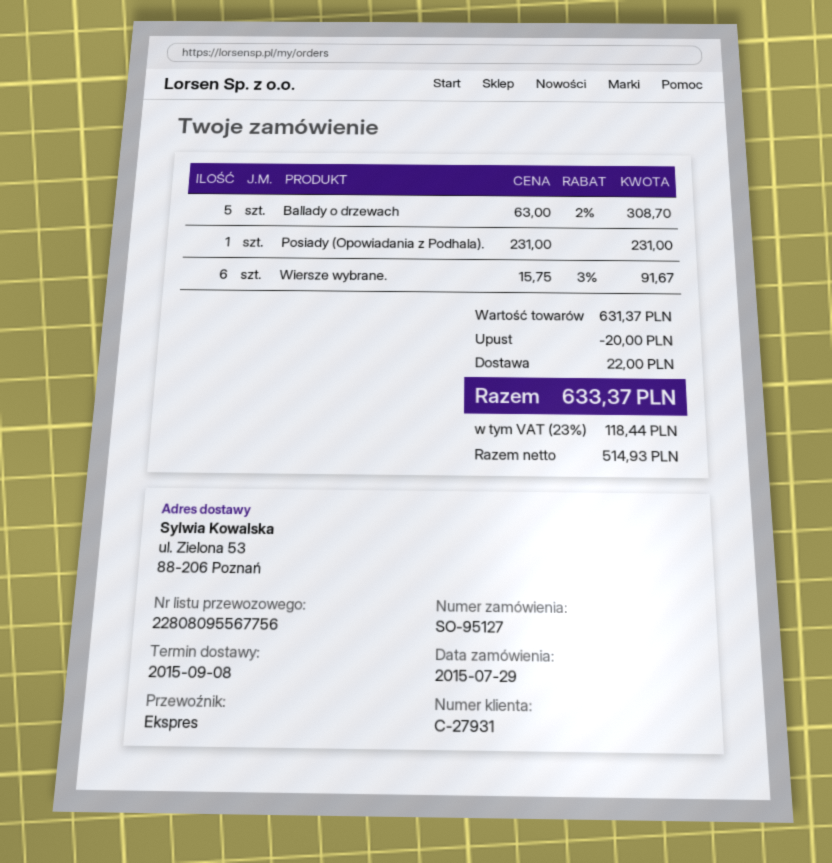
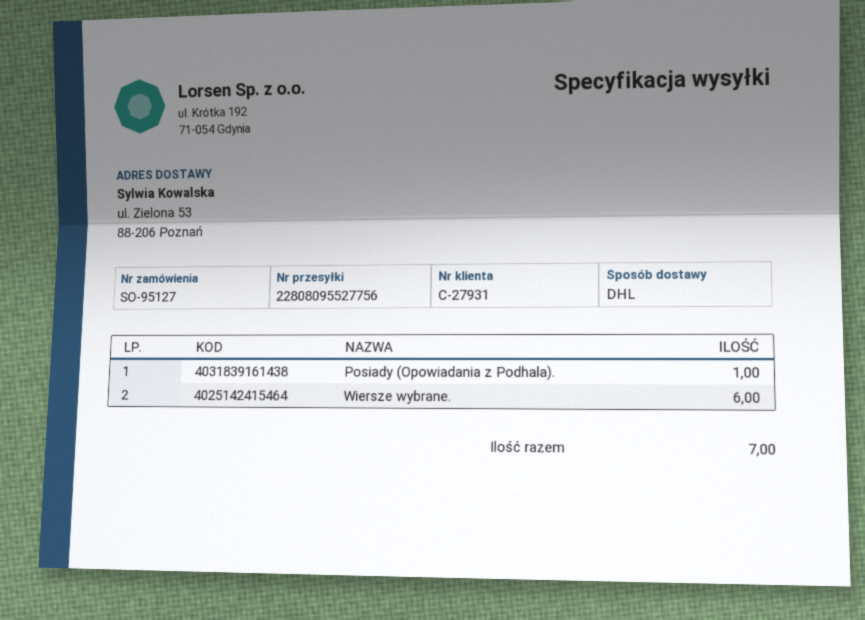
shipping method: express -> DHL
tracking number: 22808095567756 -> 22808095527756
Ballady o drzewach: 5 -> none

